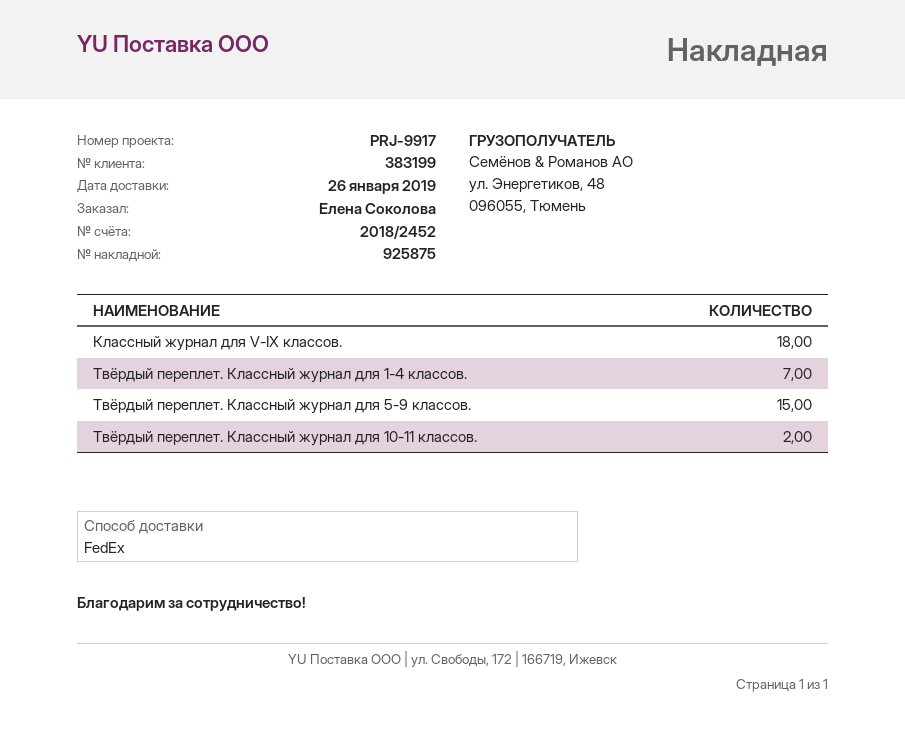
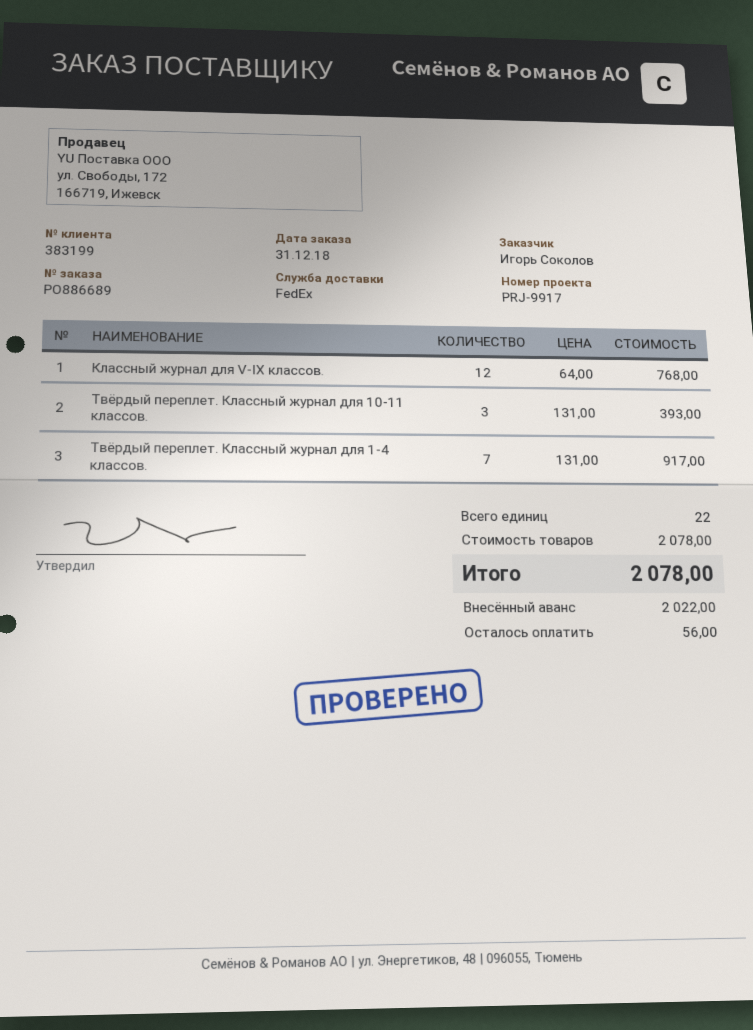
ordered by: Елена Соколова -> Игорь Соколов
Классный журнал для V-IX классов.: 18 -> 12
Твёрдый переплет. Классный журнал для 5-9 классов.: 15 -> none
Твёрдый переплет. Классный журнал для 10-11 классов.: 2 -> 3

